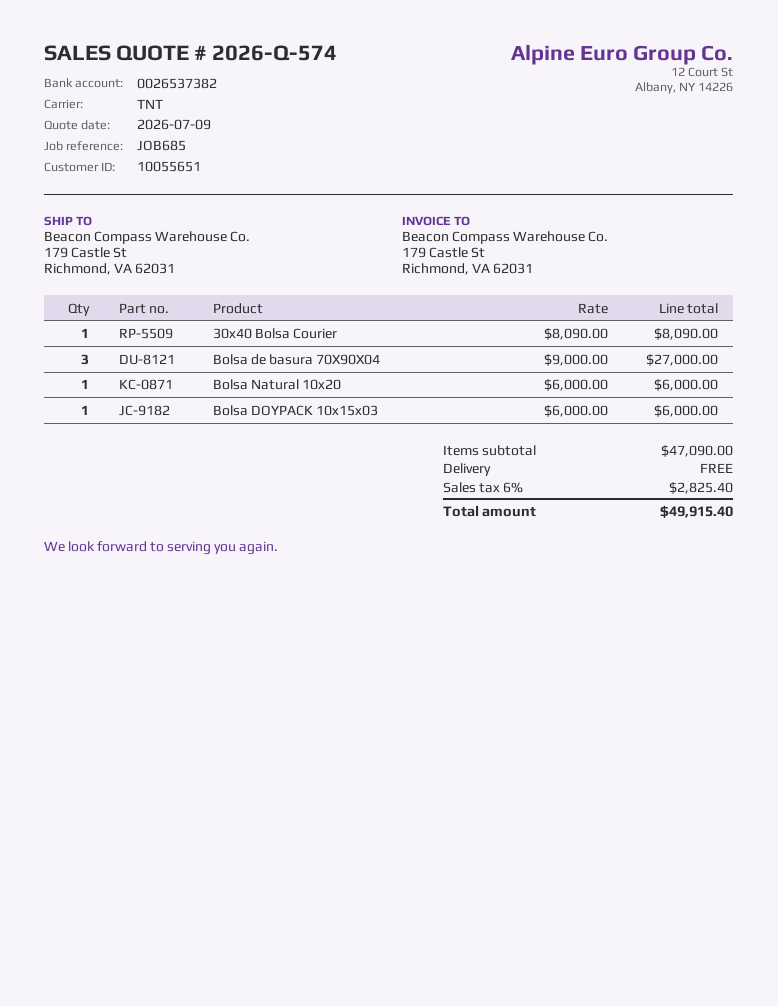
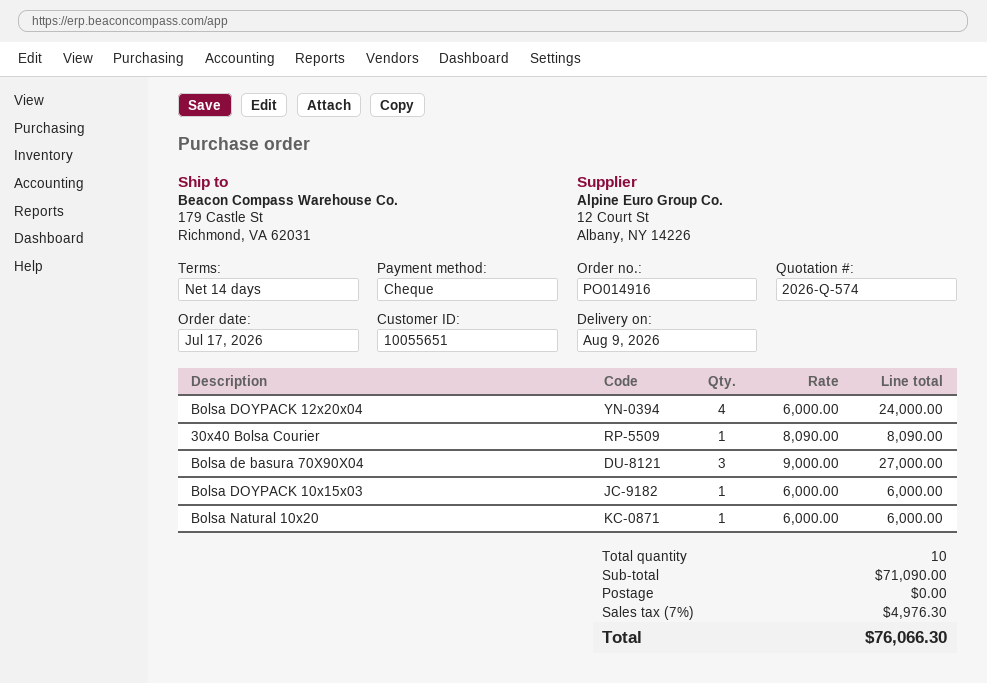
Bolsa DOYPACK 12x20x04: none -> 4 x 6000.00 = 24000.00
subtotal: 47090.00 -> 71090.00
tax: 6% = 2825.40 -> 7% = 4976.30
total: 49915.40 -> 76066.30

